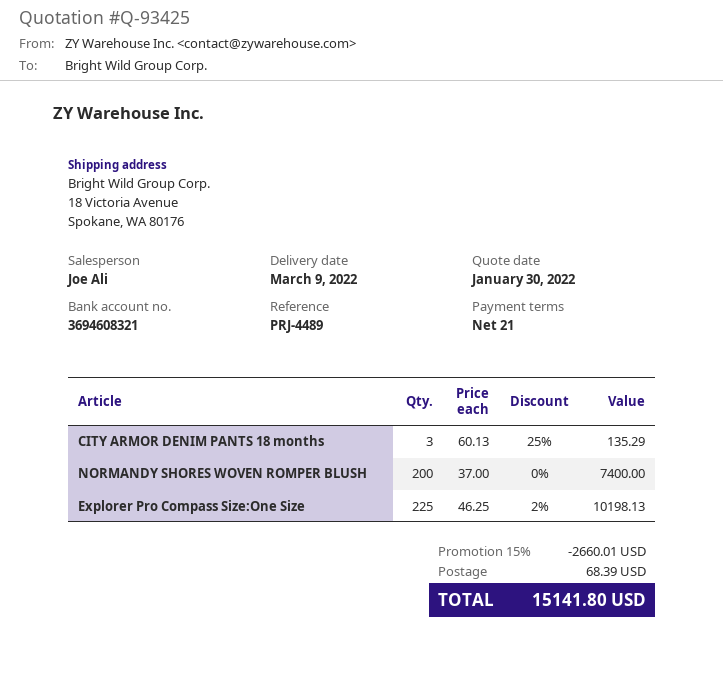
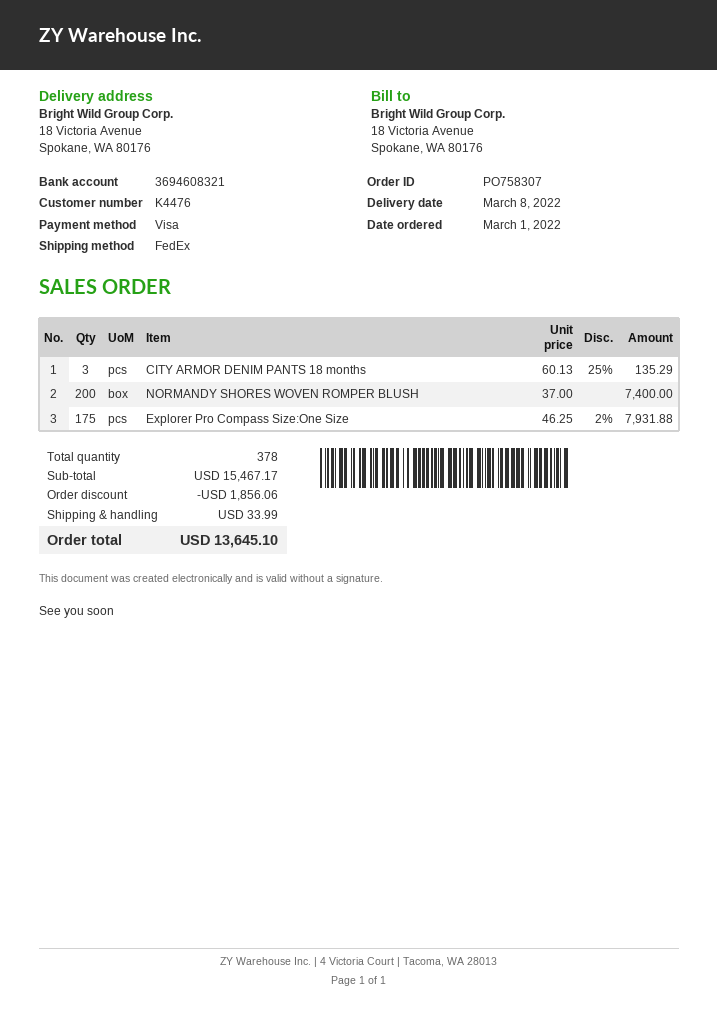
delivery date: 2022-03-09 -> 2022-03-08
Explorer Pro Compass Size:One Size: 225 x 46.25 - 2% = 10198.13 -> 175 x 46.25 - 2% = 7931.88
discount: 2660.01 -> 1856.06
shipping: 68.39 -> 33.99
total: 15141.80 -> 13645.10

